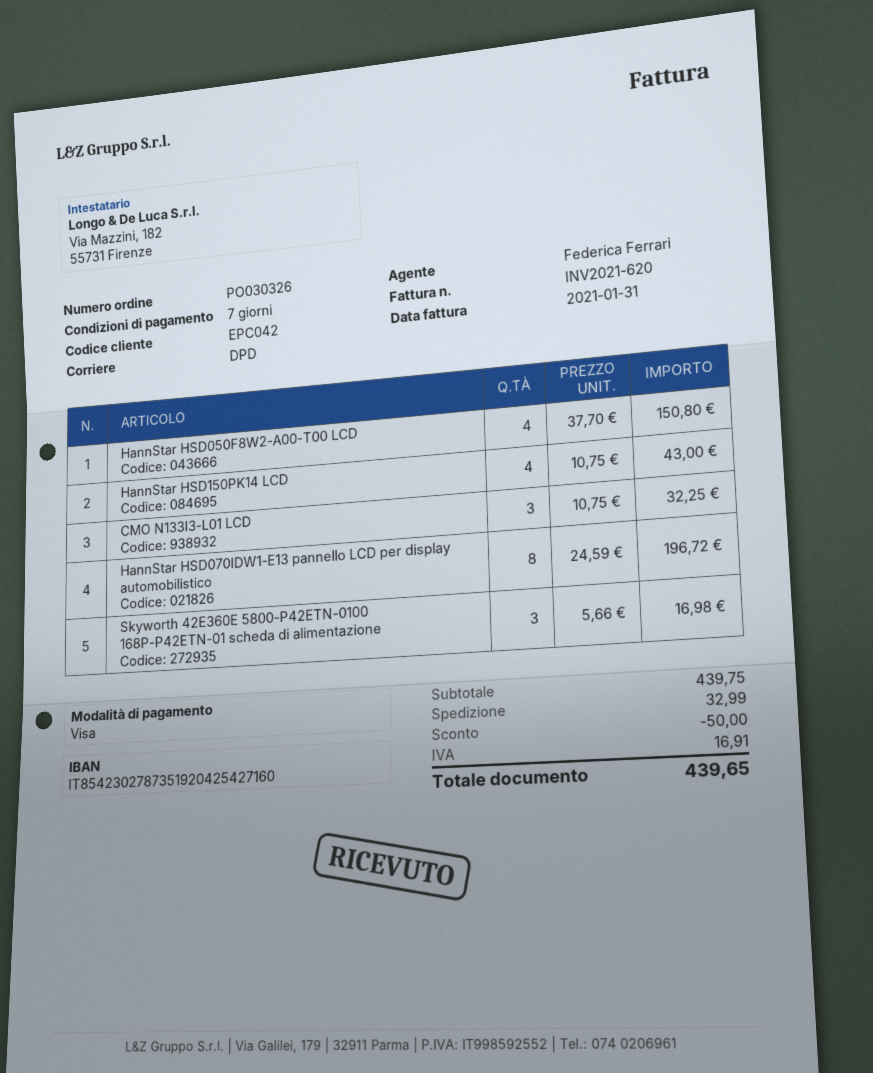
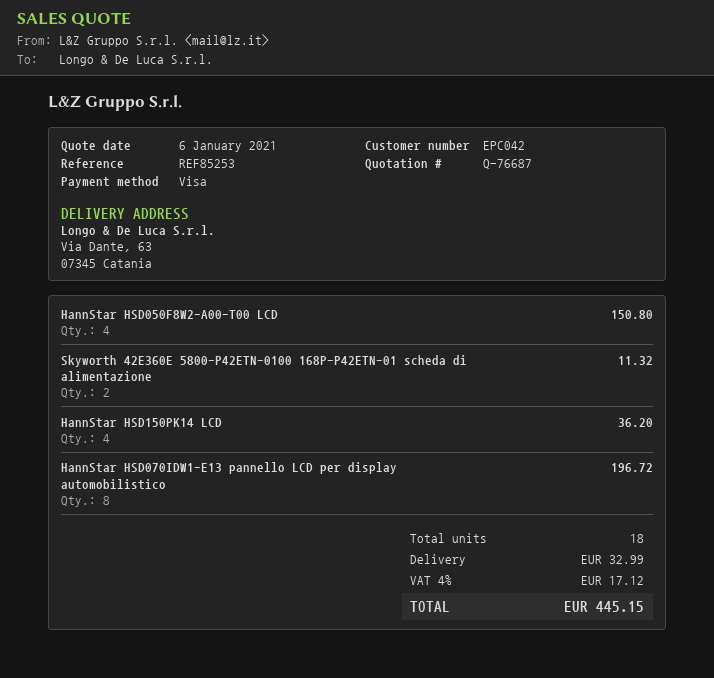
HannStar HSD150PK14 LCD: 4 for 43.00 -> 4 for 36.20
CMO N133I3-L01 LCD: 3 for 32.25 -> none
Skyworth 42E360E 5800-P42ETN-0100 168P-P42ETN-01 scheda di alimentazione: 3 for 16.98 -> 2 for 11.32
discount: 50.00 -> none
tax: 16.91 -> 17.12
total: 439.65 -> 445.15

